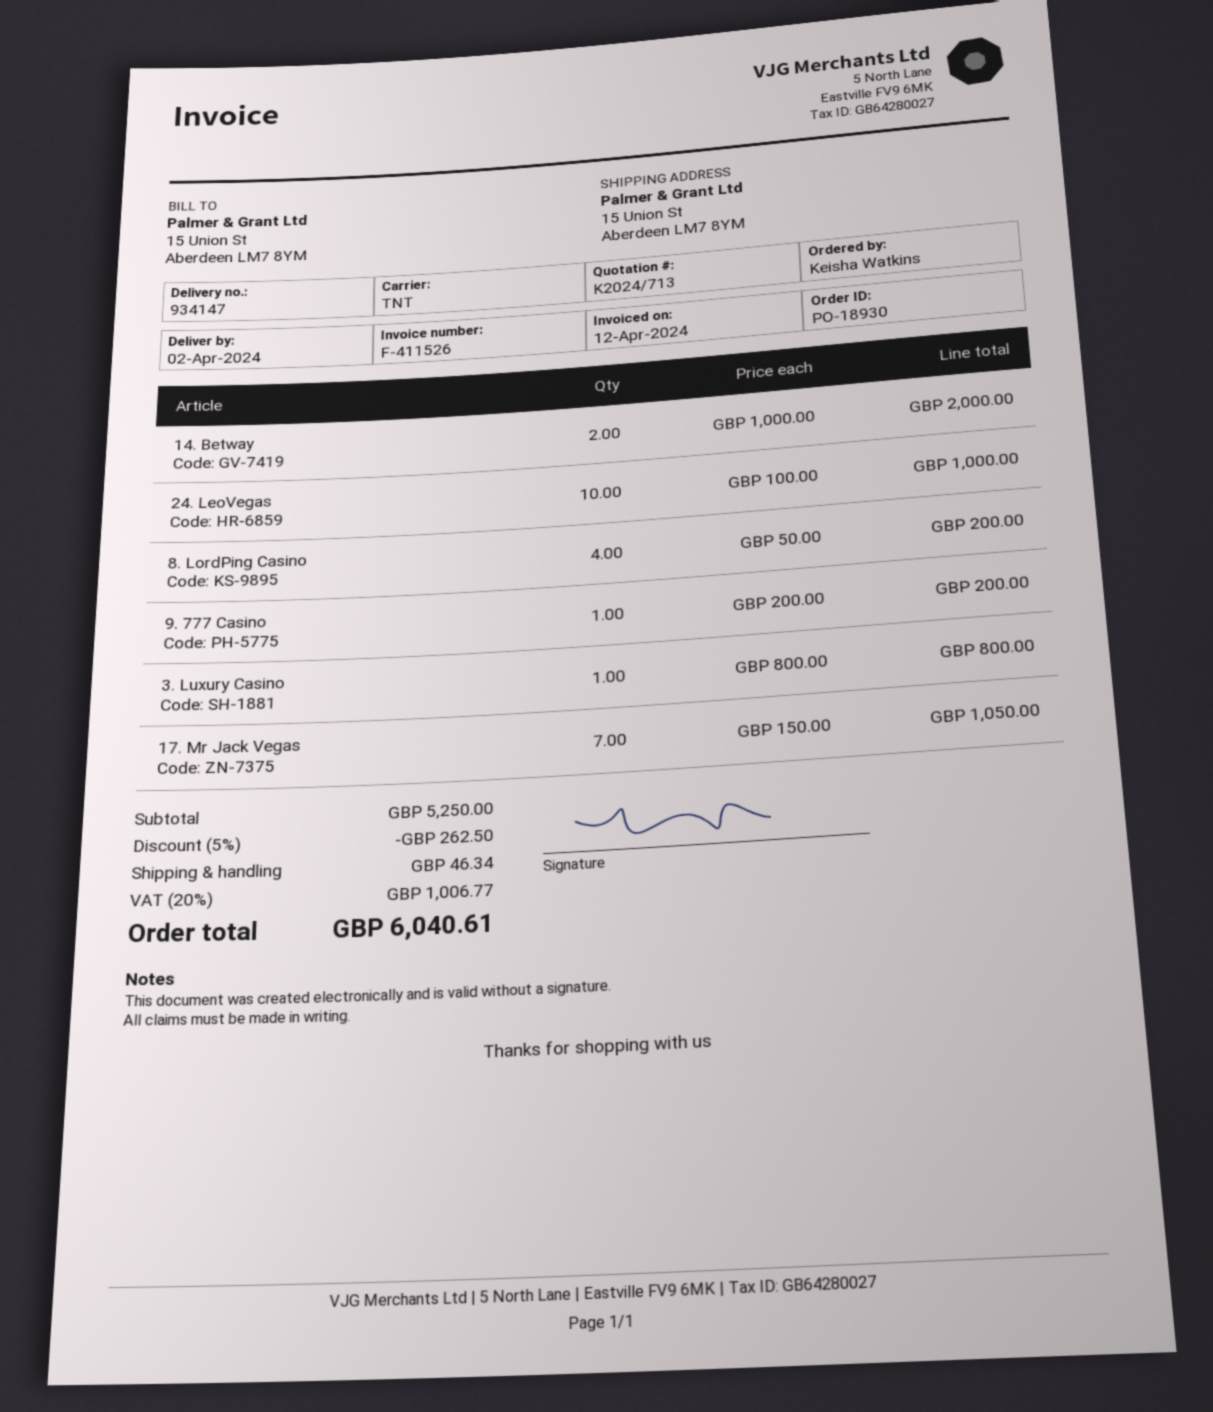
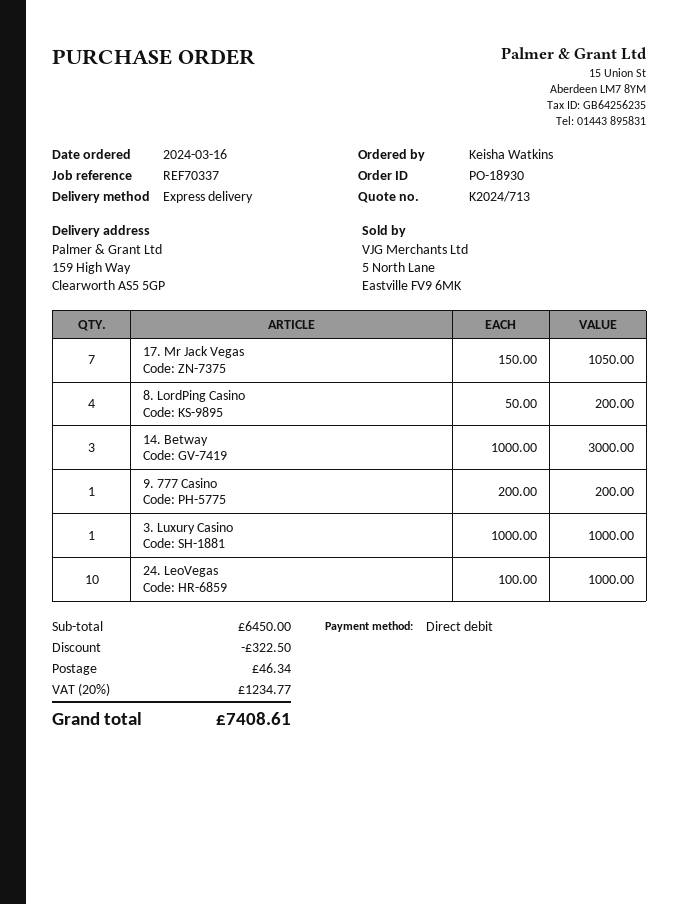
shipping method: TNT -> express
ship to: 15 Union St, Aberdeen LM7 8YM -> 159 High Way, Clearworth AS5 5GP
14. Betway: 2 x 1000.00 = 2000.00 -> 3 x 1000.00 = 3000.00
3. Luxury Casino: 1 x 800.00 = 800.00 -> 1 x 1000.00 = 1000.00
subtotal: 5250.00 -> 6450.00
discount: 262.50 -> 322.50
tax: 20% = 1006.77 -> 20% = 1234.77
total: 6040.61 -> 7408.61

